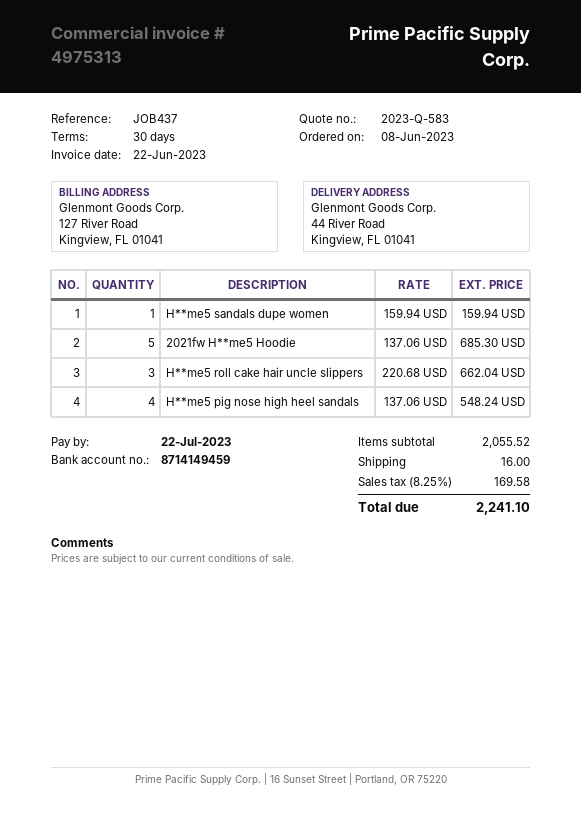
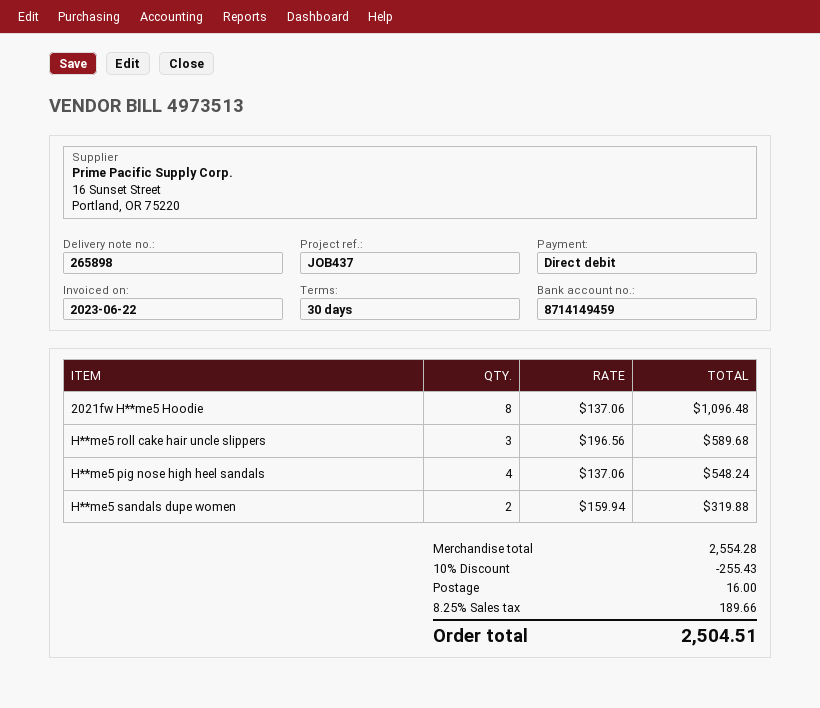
invoice number: 4975313 -> 4973513
H**me5 sandals dupe women: 1 x 159.94 = 159.94 -> 2 x 159.94 = 319.88
2021fw H**me5 Hoodie: 5 x 137.06 = 685.30 -> 8 x 137.06 = 1096.48
H**me5 roll cake hair uncle slippers: 3 x 220.68 = 662.04 -> 3 x 196.56 = 589.68
subtotal: 2055.52 -> 2554.28
discount: none -> 10% = 255.43
tax: 8.25% = 169.58 -> 8.25% = 189.66
total: 2241.10 -> 2504.51

